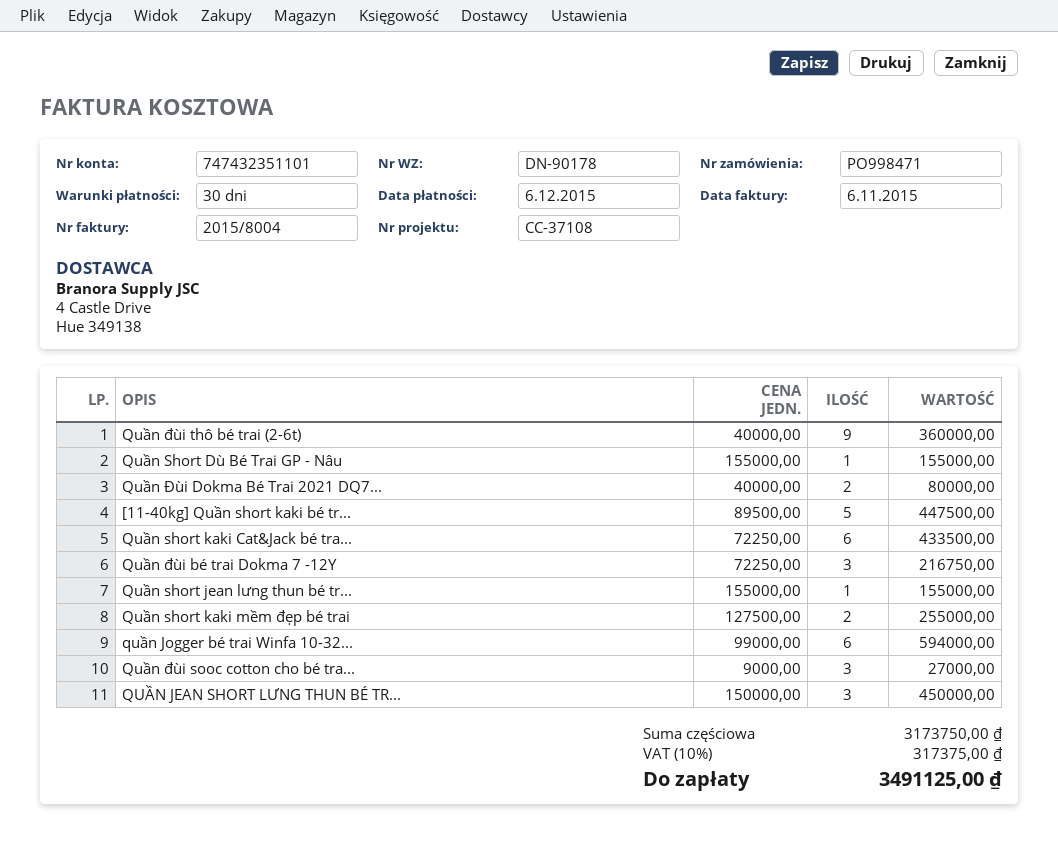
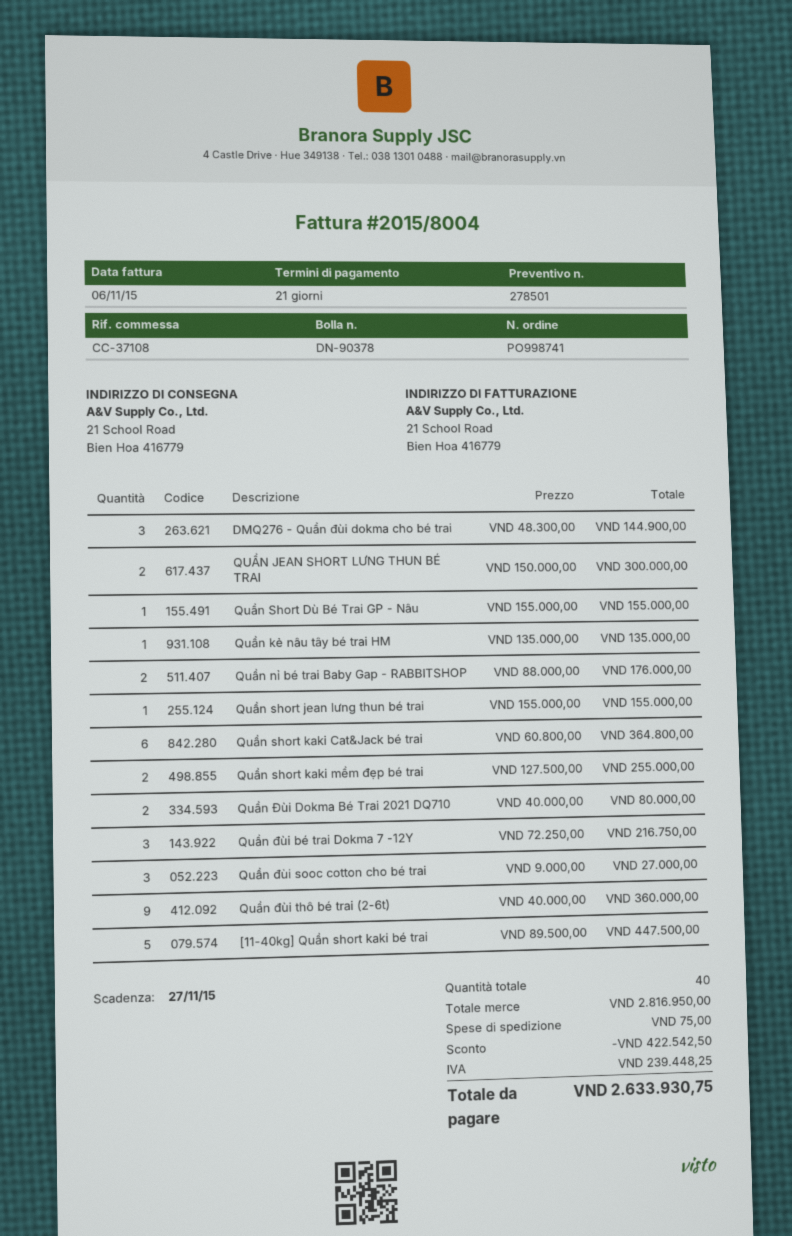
order number: PO998471 -> PO998741
delivery note number: DN-90178 -> DN-90378
payment terms: 30 days -> 21 days
due date: 2015-12-06 -> 2015-11-27
Quần short kaki Cat&Jack bé tra...: 6 x 72250.00 = 433500.00 -> 6 x 60800.00 = 364800.00
quần Jogger bé trai Winfa 10-32...: 6 x 99000.00 = 594000.00 -> none
QUẦN JEAN SHORT LƯNG THUN BÉ TR...: 3 x 150000.00 = 450000.00 -> 2 x 150000.00 = 300000.00
DMQ276 - Quần đùi dokma cho bé trai: none -> 3 x 48300.00 = 144900.00
Quần kẻ nâu tây bé trai HM: none -> 1 x 135000.00 = 135000.00
Quần nỉ bé trai Baby Gap - RABBITSHOP: none -> 2 x 88000.00 = 176000.00
subtotal: 3173750.00 -> 2816950.00
discount: none -> 422542.50
shipping: none -> 75.00
tax: 317375.00 -> 239448.25
total: 3491125.00 -> 2633930.75

